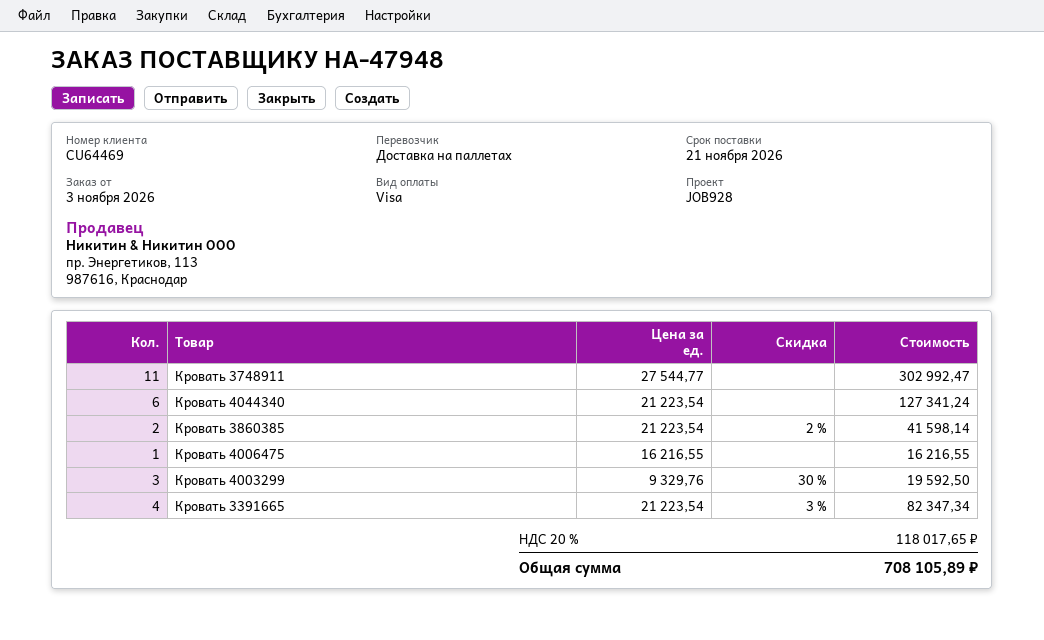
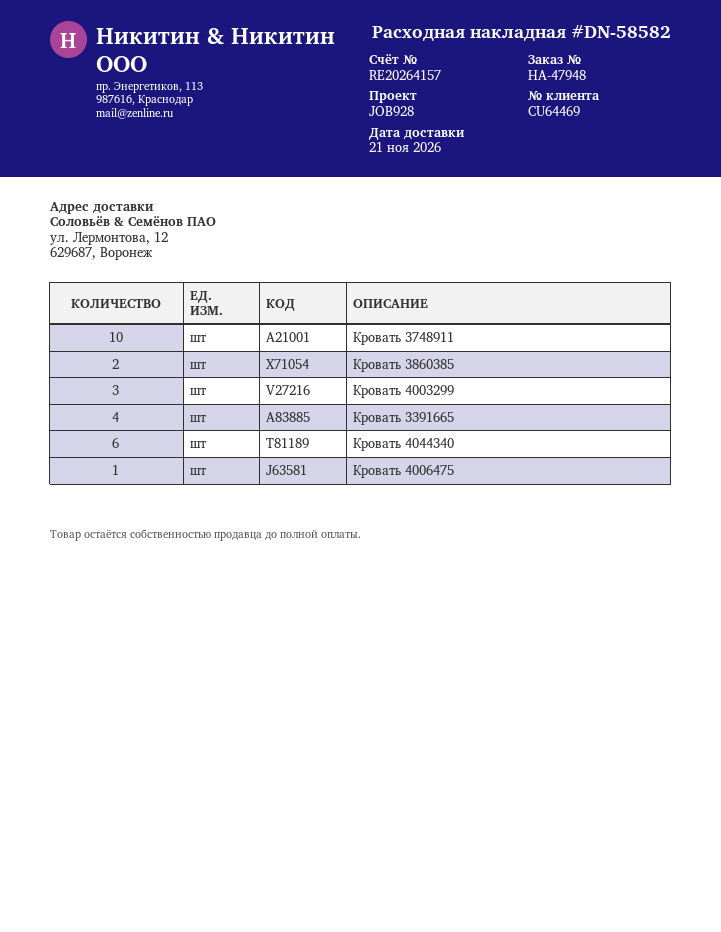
Кровать 3748911: 11 -> 10

